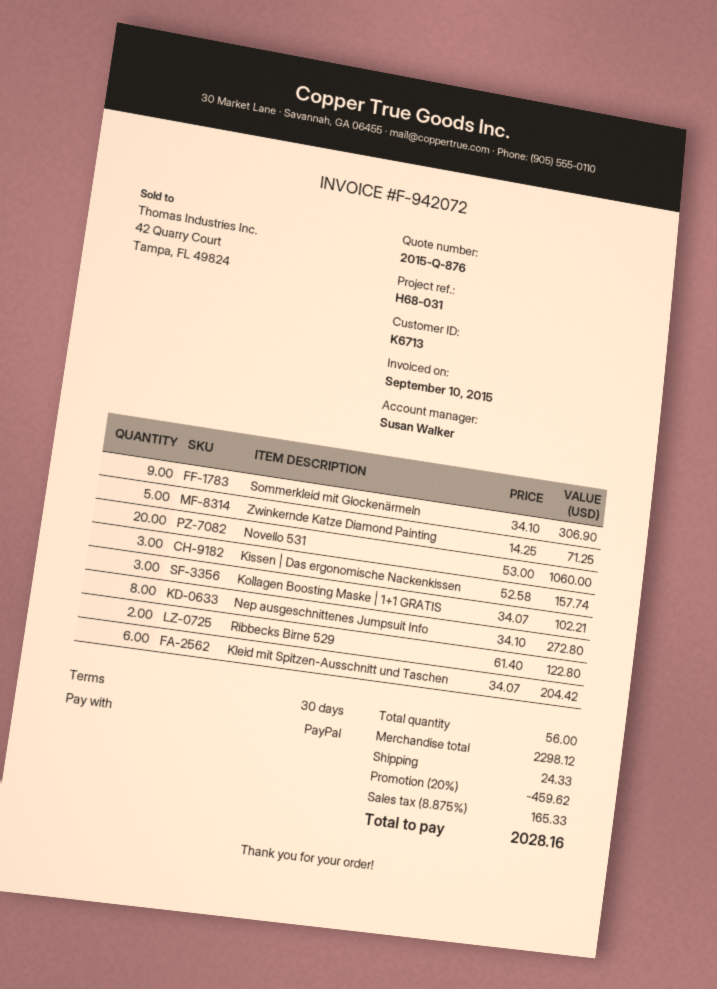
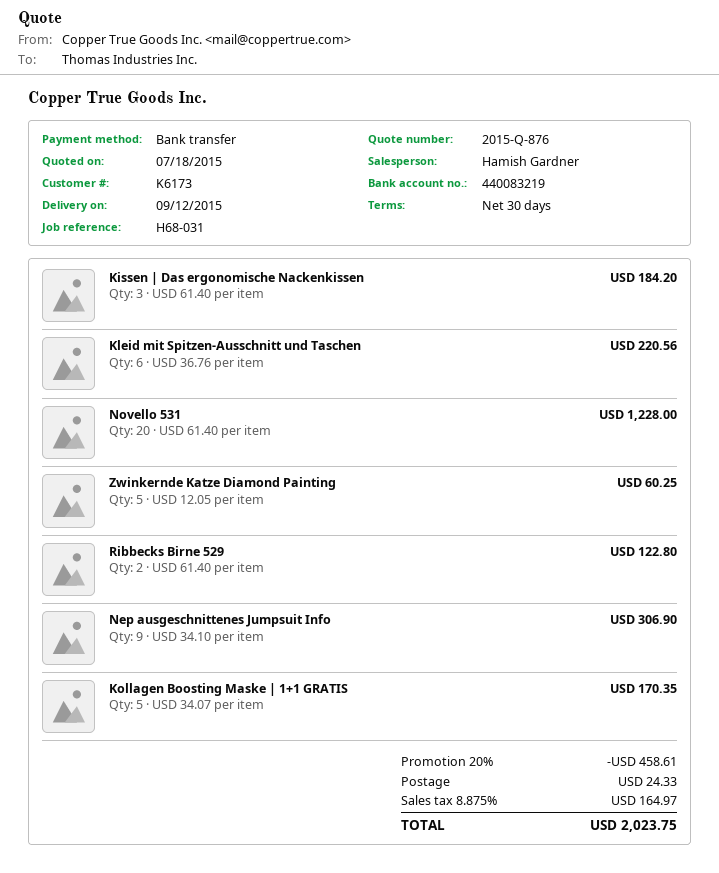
customer number: K6713 -> K6173
sales rep: Susan Walker -> Hamish Gardner
payment method: PayPal -> bank transfer
Sommerkleid mit Glockenärmeln: 9 x 34.10 = 306.90 -> none
Zwinkernde Katze Diamond Painting: 5 x 14.25 = 71.25 -> 5 x 12.05 = 60.25
Novello 531: 20 x 53.00 = 1060.00 -> 20 x 61.40 = 1228.00
Kissen | Das ergonomische Nackenkissen: 3 x 52.58 = 157.74 -> 3 x 61.40 = 184.20
Kollagen Boosting Maske | 1+1 GRATIS: 3 x 34.07 = 102.21 -> 5 x 34.07 = 170.35
Nep ausgeschnittenes Jumpsuit Info: 8 x 34.10 = 272.80 -> 9 x 34.10 = 306.90
Kleid mit Spitzen-Ausschnitt und Taschen: 6 x 34.07 = 204.42 -> 6 x 36.76 = 220.56
discount: 20% = 459.62 -> 20% = 458.61
tax: 8.875% = 165.33 -> 8.875% = 164.97
total: 2028.16 -> 2023.75

